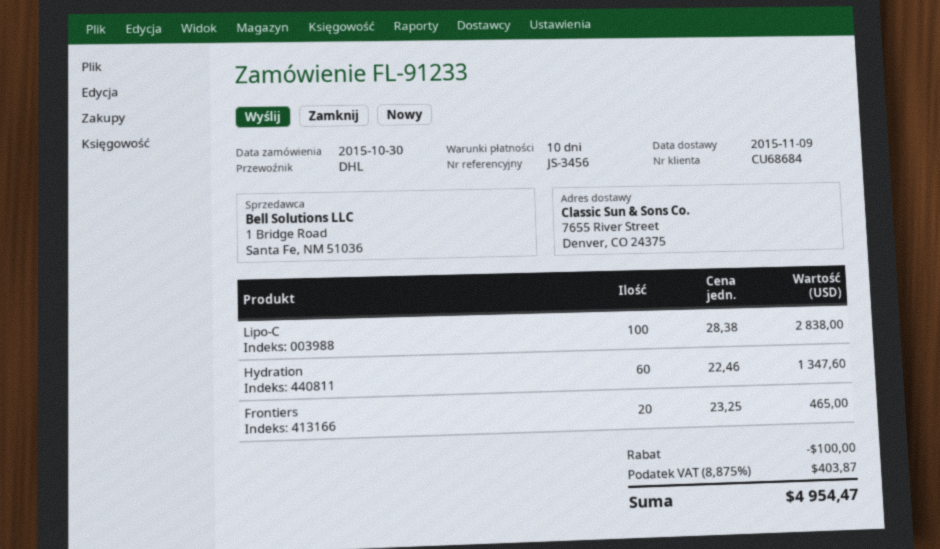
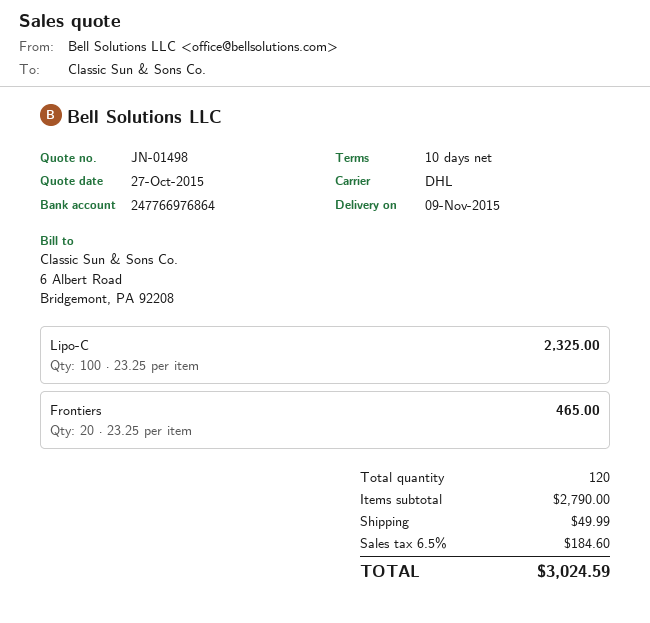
Lipo-C: 100 x 28.38 = 2838.00 -> 100 x 23.25 = 2325.00
Hydration: 60 x 22.46 = 1347.60 -> none
discount: 100.00 -> none
shipping: none -> 49.99
tax: 8.875% = 403.87 -> 6.5% = 184.60
total: 4954.47 -> 3024.59

